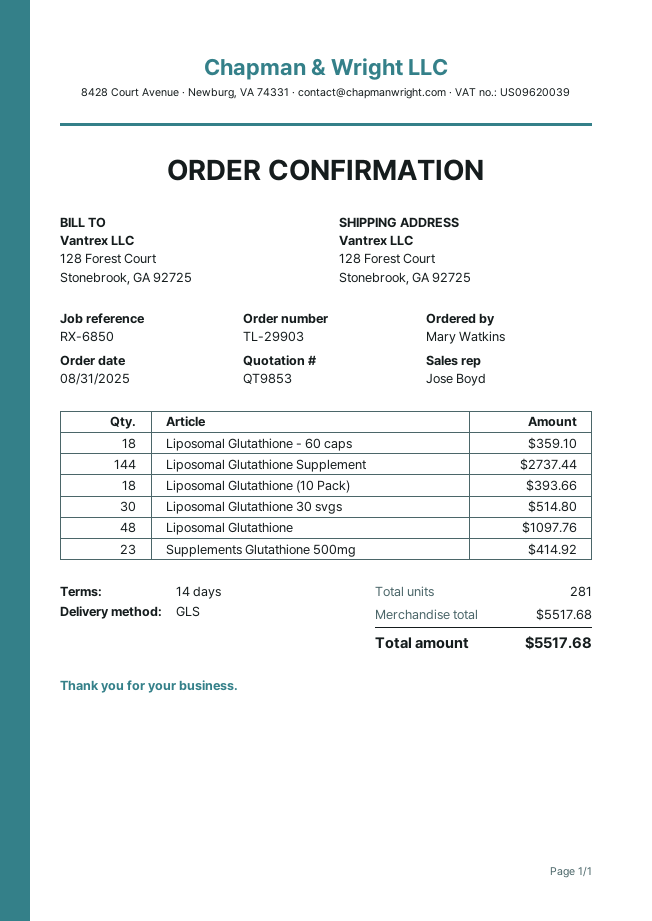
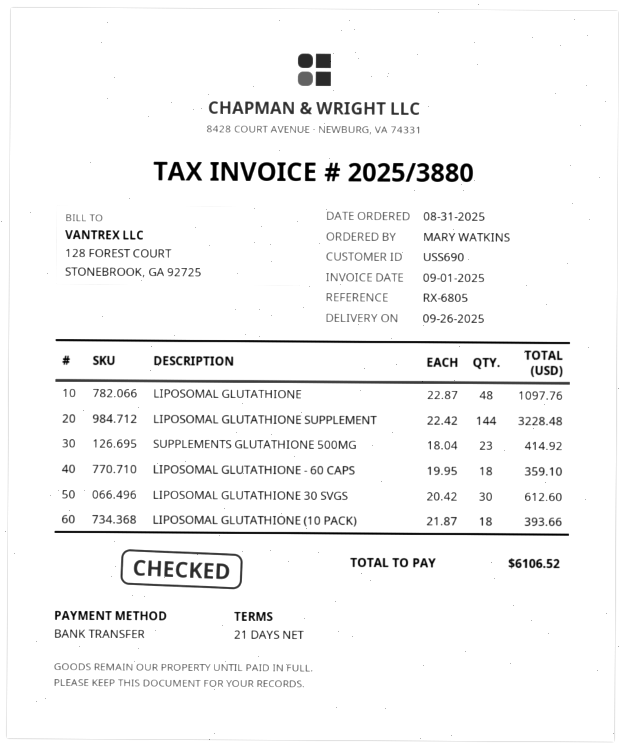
payment terms: 14 days -> 21 days
reference: RX-6850 -> RX-6805
Liposomal Glutathione Supplement: 144 for 2737.44 -> 144 for 3228.48
Liposomal Glutathione 30 svgs: 30 for 514.80 -> 30 for 612.60
total: 5517.68 -> 6106.52

